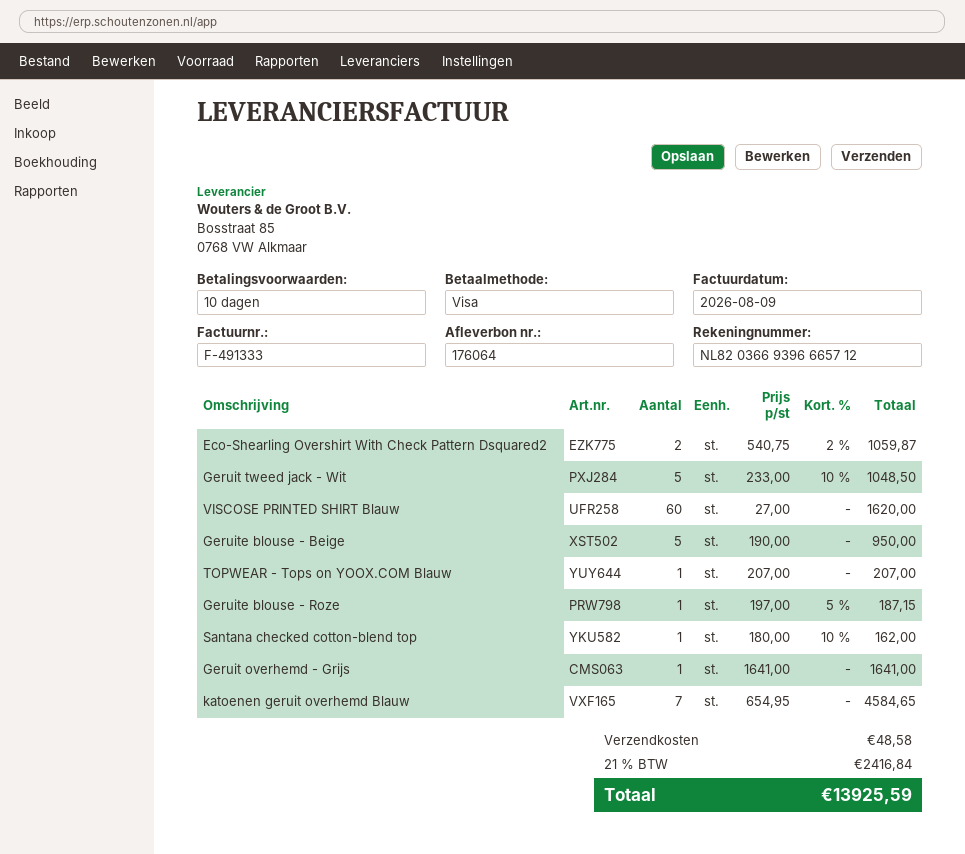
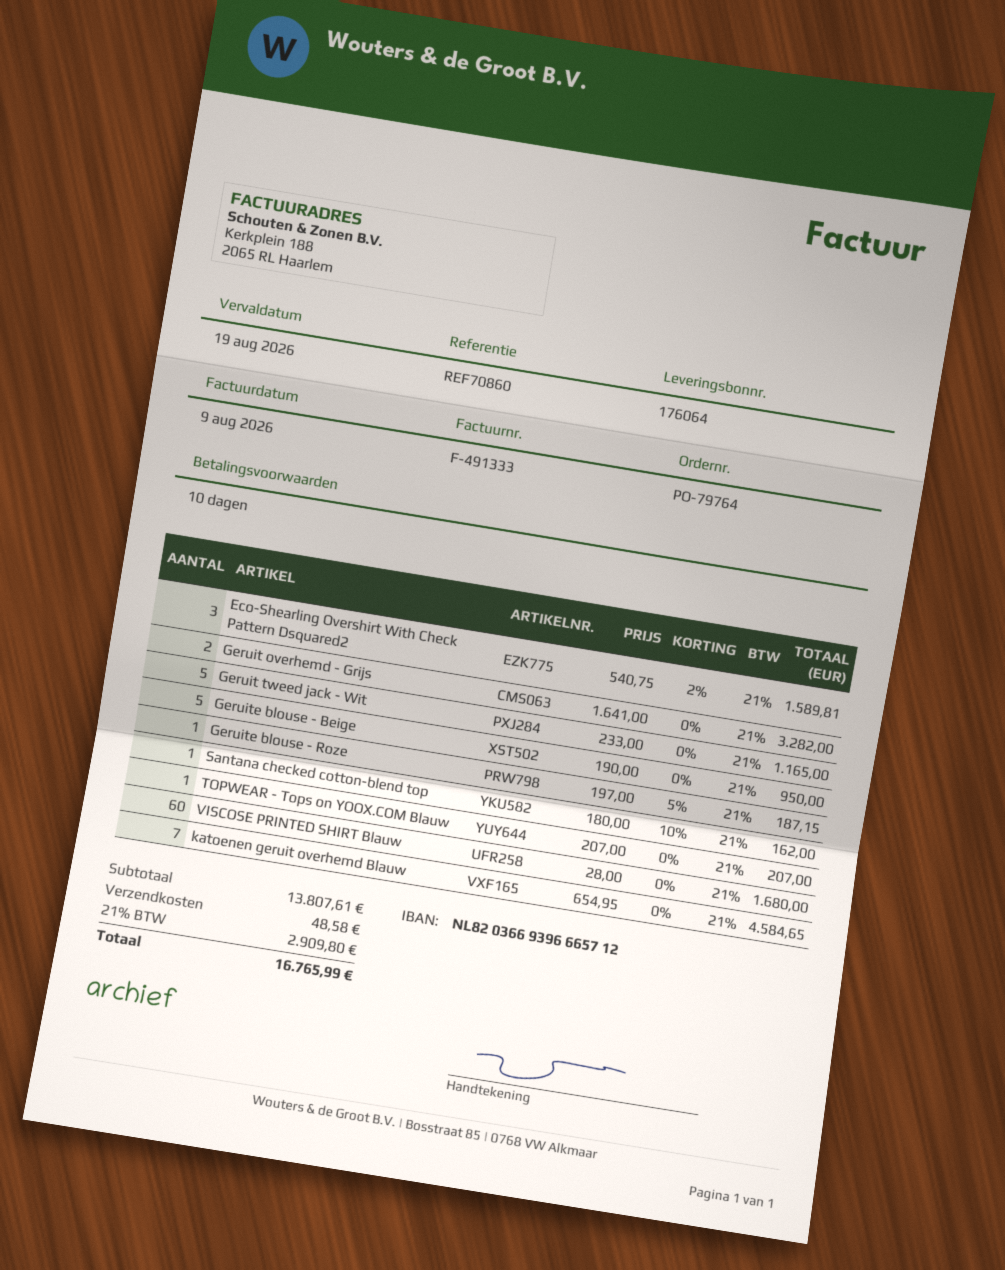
Eco-Shearling Overshirt With Check Pattern Dsquared2: 2 x 540.75 - 2% = 1059.87 -> 3 x 540.75 - 2% = 1589.81
Geruit tweed jack - Wit: 5 x 233.00 - 10% = 1048.50 -> 5 x 233.00 = 1165.00
VISCOSE PRINTED SHIRT Blauw: 60 x 27.00 = 1620.00 -> 60 x 28.00 = 1680.00
Geruit overhemd - Grijs: 1 x 1641.00 = 1641.00 -> 2 x 1641.00 = 3282.00
tax: 21% = 2416.84 -> 21% = 2909.80
total: 13925.59 -> 16765.99

